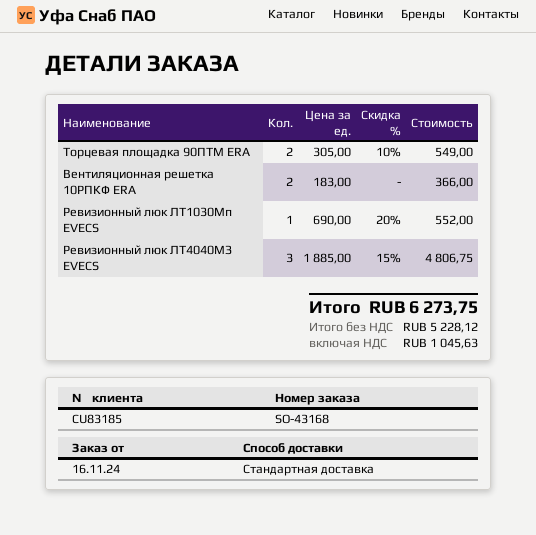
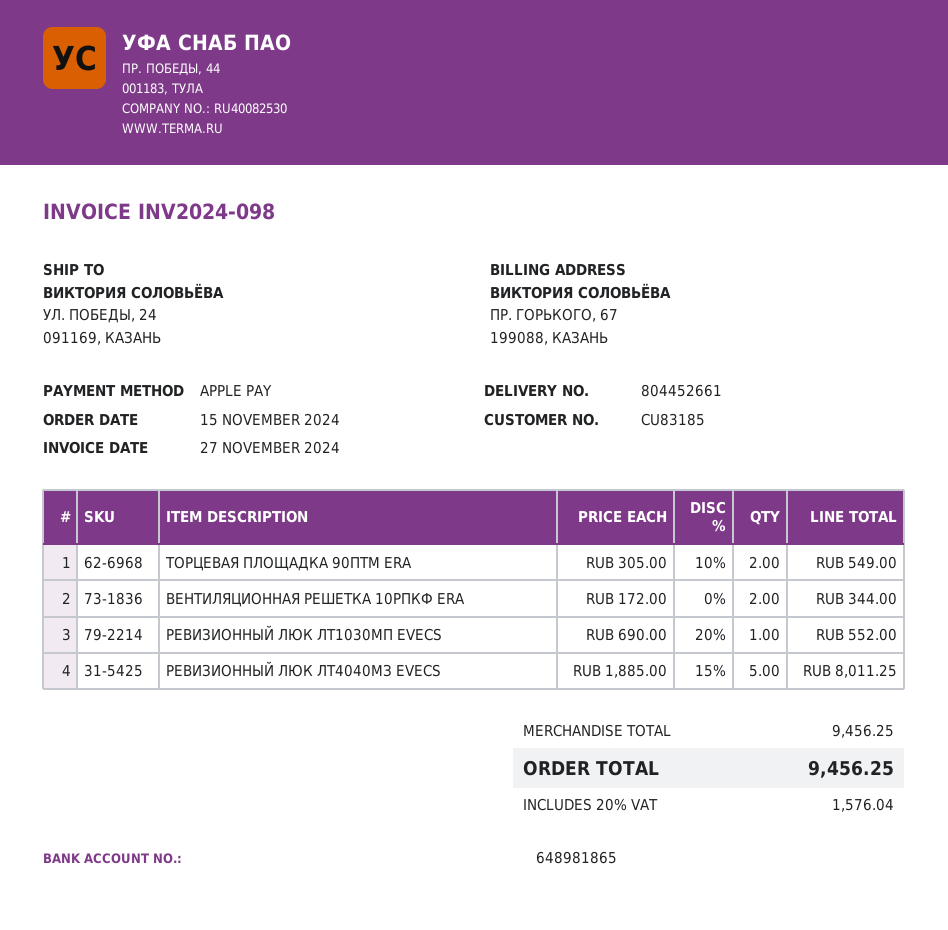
order date: 2024-11-16 -> 2024-11-15
Вентиляционная решетка 10РПКФ ERA: 2 x 183.00 = 366.00 -> 2 x 172.00 = 344.00
Ревизионный люк ЛТ4040МЗ EVECS: 3 x 1885.00 - 15% = 4806.75 -> 5 x 1885.00 - 15% = 8011.25
tax: 1045.63 -> 1576.04
total: 6273.75 -> 9456.25

